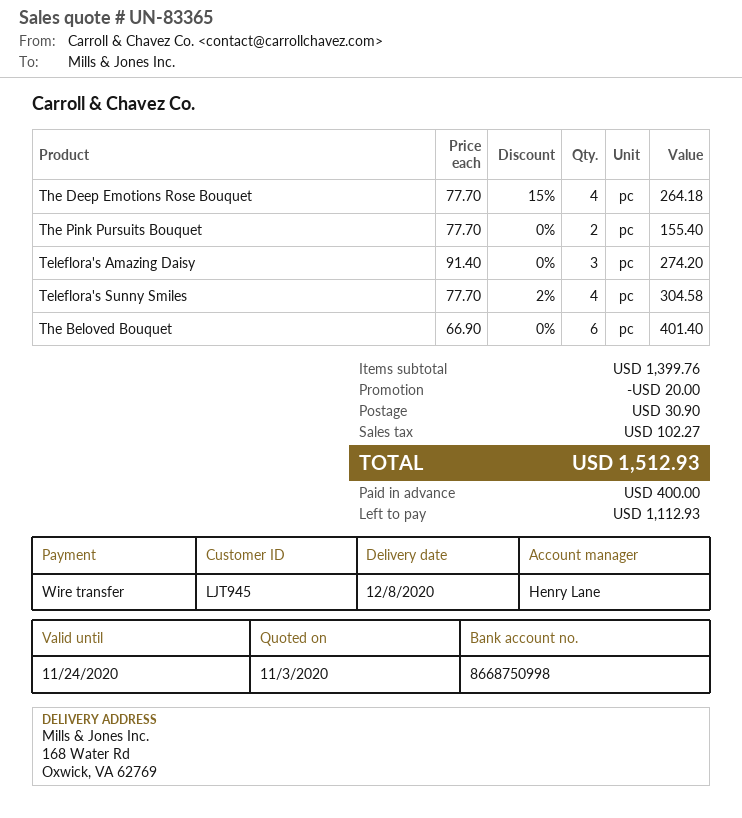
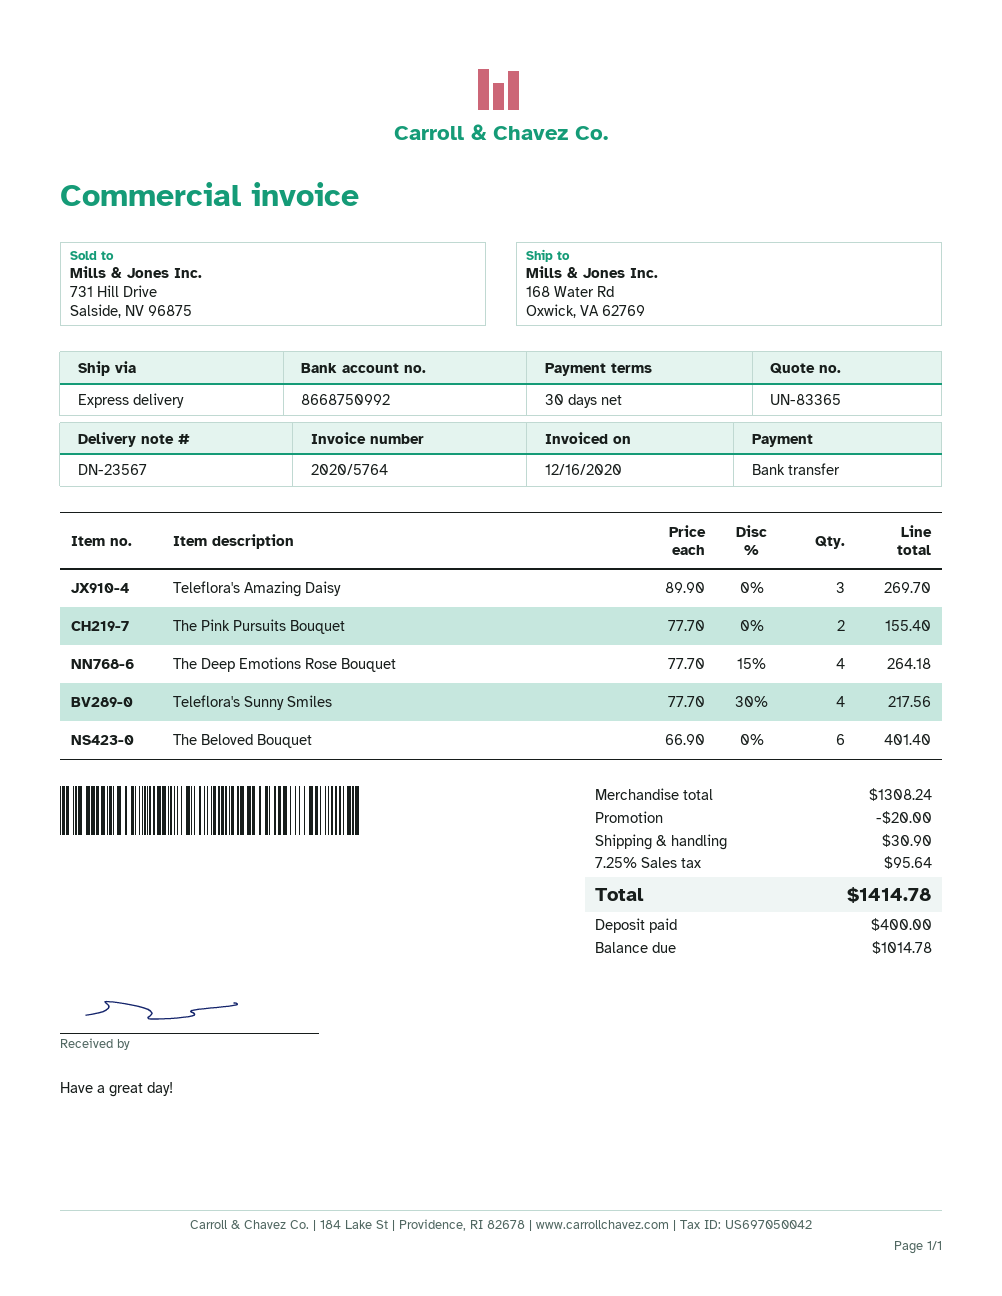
bank account: 8668750998 -> 8668750992
Teleflora's Amazing Daisy: 3 x 91.40 = 274.20 -> 3 x 89.90 = 269.70
Teleflora's Sunny Smiles: 4 x 77.70 - 2% = 304.58 -> 4 x 77.70 - 30% = 217.56
subtotal: 1399.76 -> 1308.24
tax: 102.27 -> 95.64
total: 1512.93 -> 1414.78
balance: 1112.93 -> 1014.78

